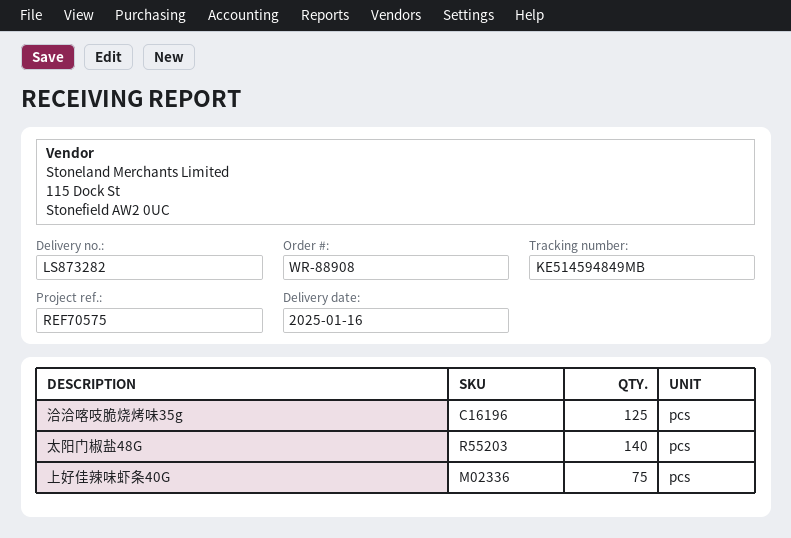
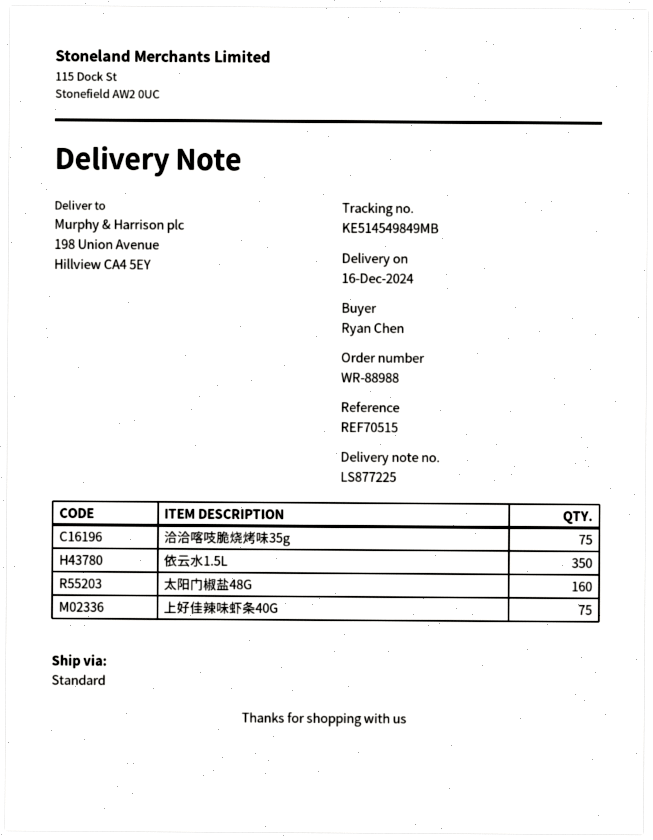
order number: WR-88908 -> WR-88988
delivery note number: LS873282 -> LS877225
delivery date: 2025-01-16 -> 2024-12-16
reference: REF70575 -> REF70515
tracking number: KE514594849MB -> KE514549849MB
洽洽喀吱脆烧烤味35g: 125 -> 75
太阳门椒盐48G: 140 -> 160
依云水1.5L: none -> 350

